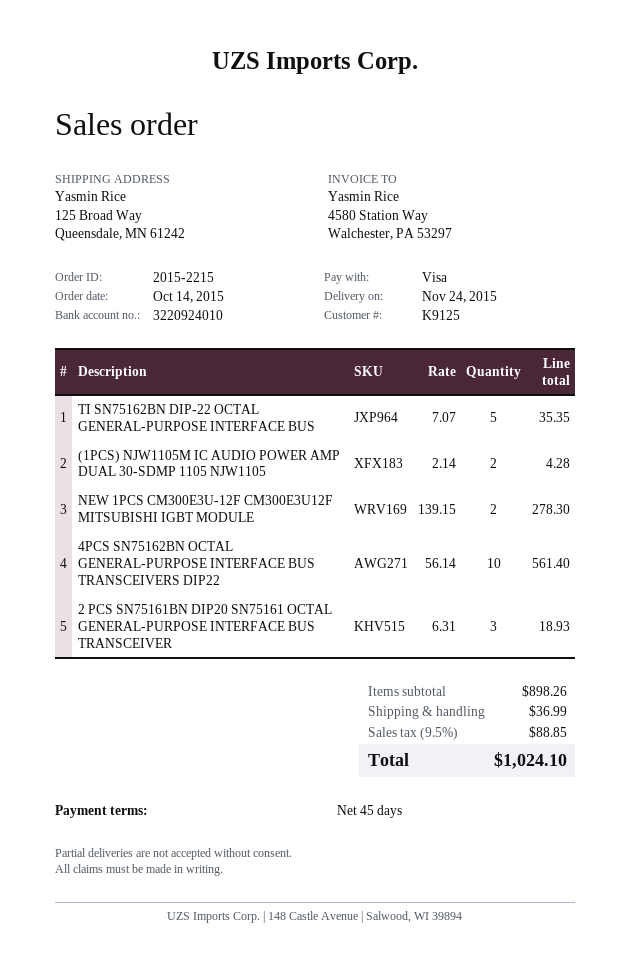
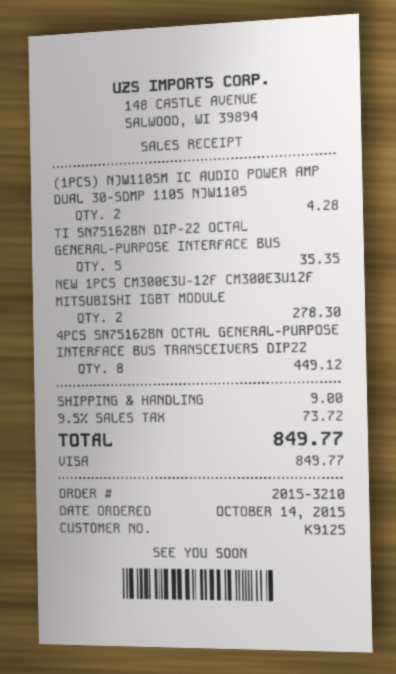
order number: 2015-2215 -> 2015-3210
4PCS SN75162BN OCTAL GENERAL-PURPOSE INTERFACE BUS TRANSCEIVERS DIP22: 10 for 561.40 -> 8 for 449.12
2 PCS SN75161BN DIP20 SN75161 OCTAL GENERAL-PURPOSE INTERFACE BUS TRANSCEIVER: 3 for 18.93 -> none
shipping: 36.99 -> 9.00
tax: 9.5% = 88.85 -> 9.5% = 73.72
total: 1024.10 -> 849.77

